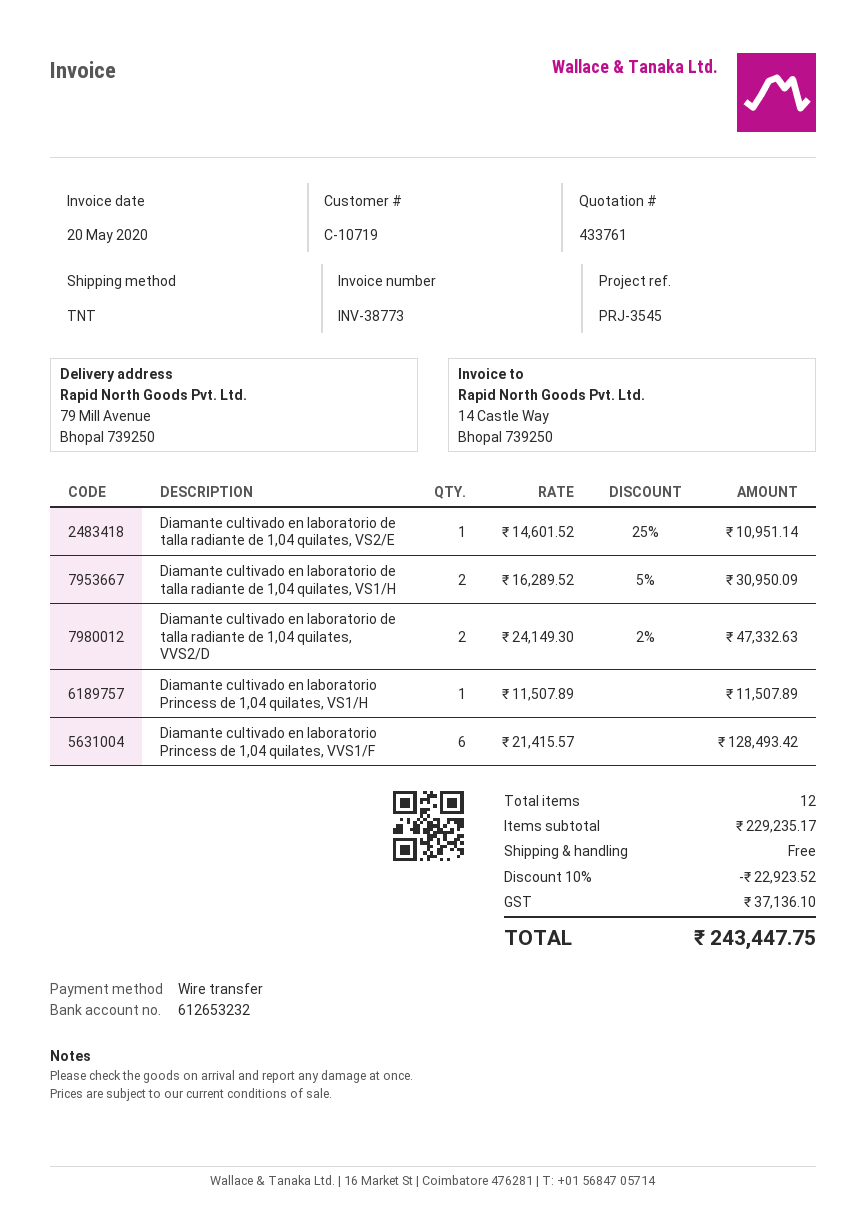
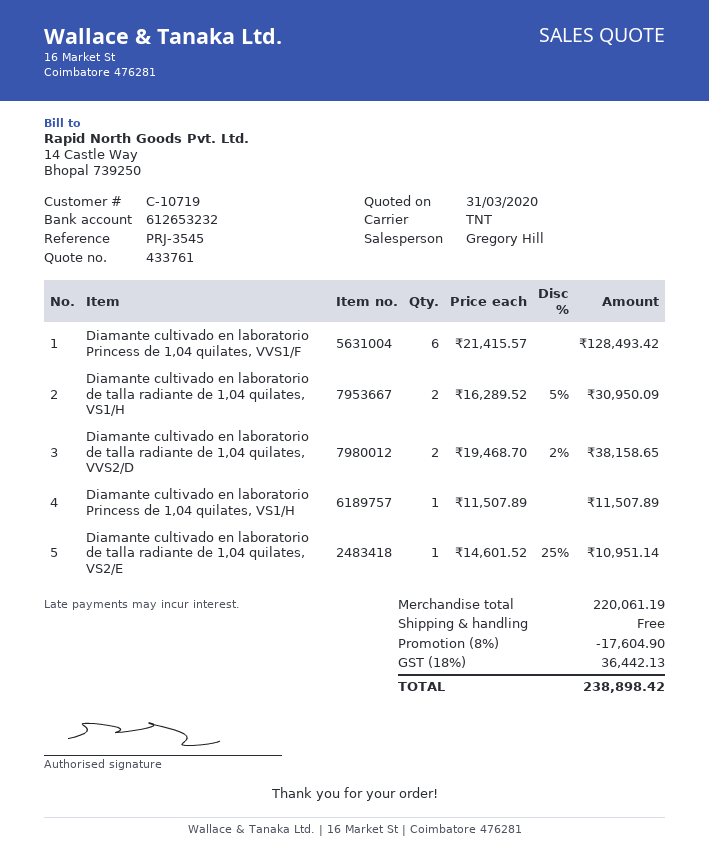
Diamante cultivado en laboratorio de talla radiante de 1,04 quilates, VVS2/D: 2 x 24149.30 - 2% = 47332.63 -> 2 x 19468.70 - 2% = 38158.65
subtotal: 229235.17 -> 220061.19
discount: 10% = 22923.52 -> 8% = 17604.90
tax: 37136.10 -> 36442.13
total: 243447.75 -> 238898.42

